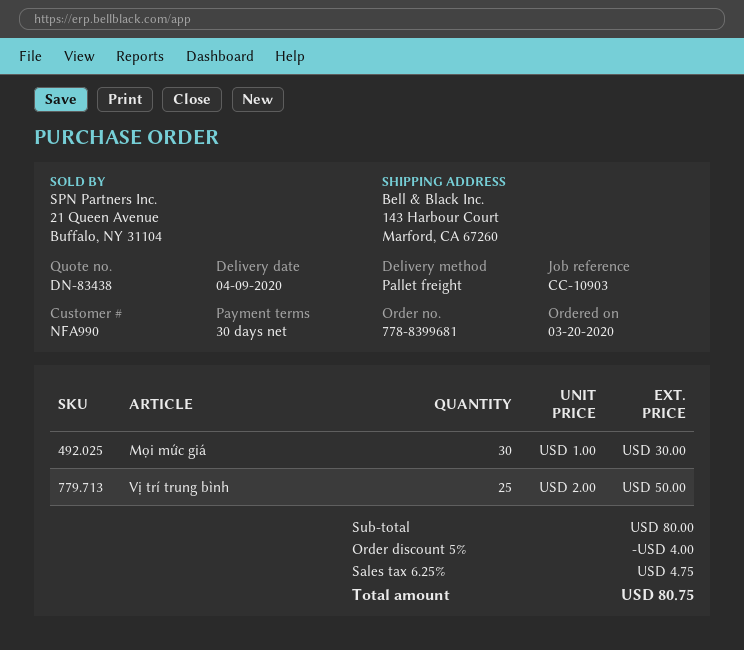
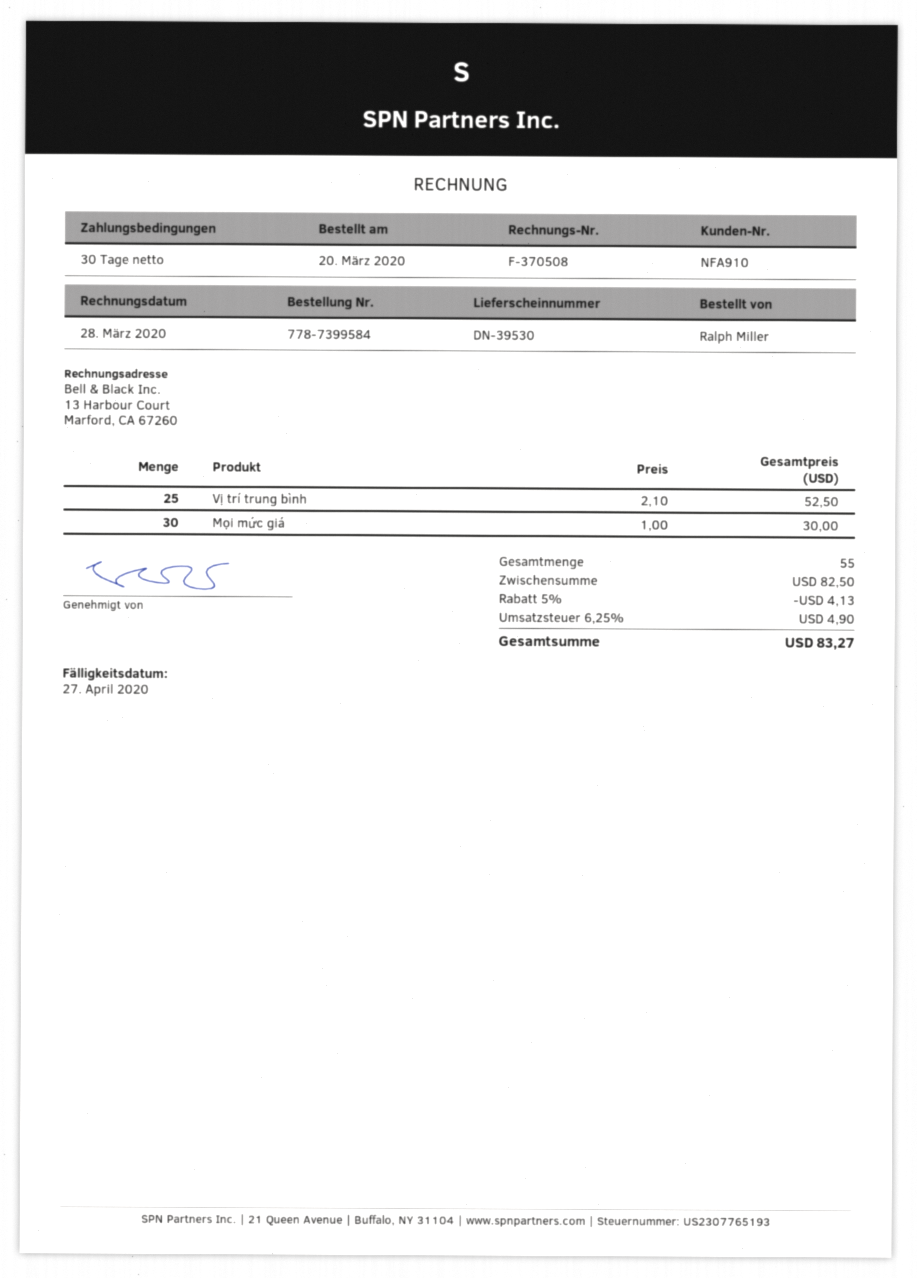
order number: 778-8399681 -> 778-7399584
customer number: NFA990 -> NFA910
Vị trí trung bình: 25 x 2.00 = 50.00 -> 25 x 2.10 = 52.50
subtotal: 80.00 -> 82.50
discount: 5% = 4.00 -> 5% = 4.13
tax: 6.25% = 4.75 -> 6.25% = 4.90
total: 80.75 -> 83.27

